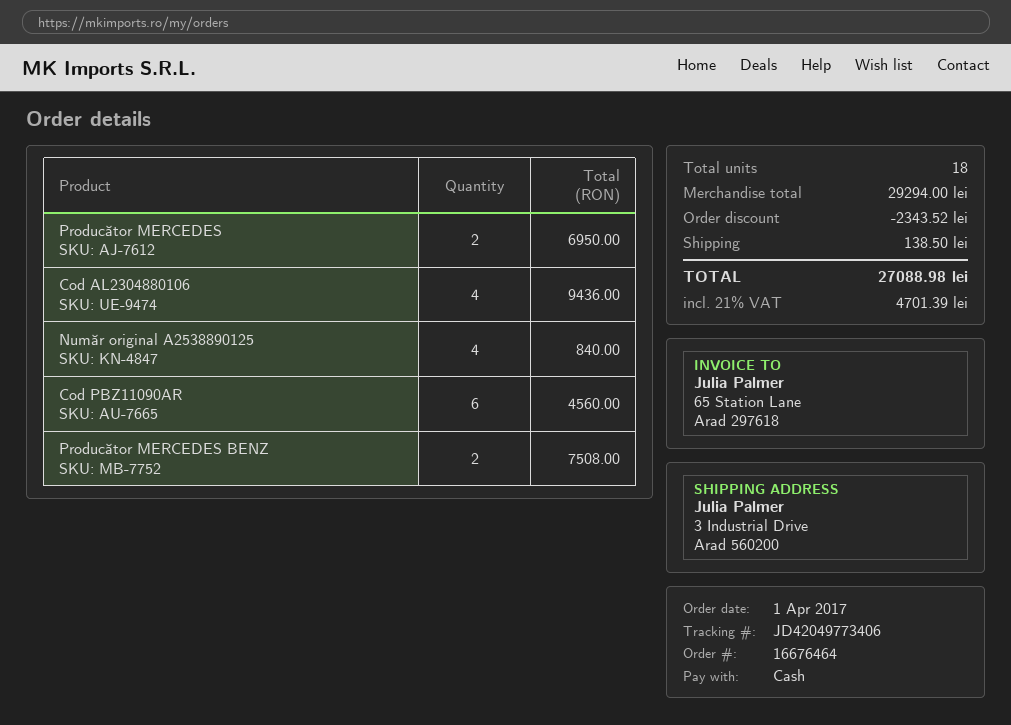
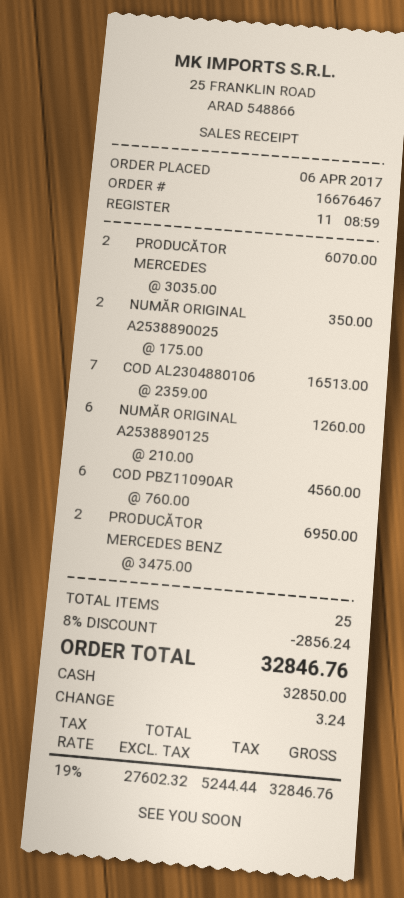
order number: 16676464 -> 16676467
order date: 2017-04-01 -> 2017-04-06
Producător MERCEDES: 2 for 6950.00 -> 2 for 6070.00
Cod AL2304880106: 4 for 9436.00 -> 7 for 16513.00
Număr original A2538890125: 4 for 840.00 -> 6 for 1260.00
Producător MERCEDES BENZ: 2 for 7508.00 -> 2 for 6950.00
NUMĂR ORIGINAL A2538890025: none -> 2 for 350.00
total quantity: 18 -> 25
discount: 2343.52 -> 2856.24
shipping: 138.50 -> none
tax: 21% = 4701.39 -> 19% = 5244.44
total: 27088.98 -> 32846.76

